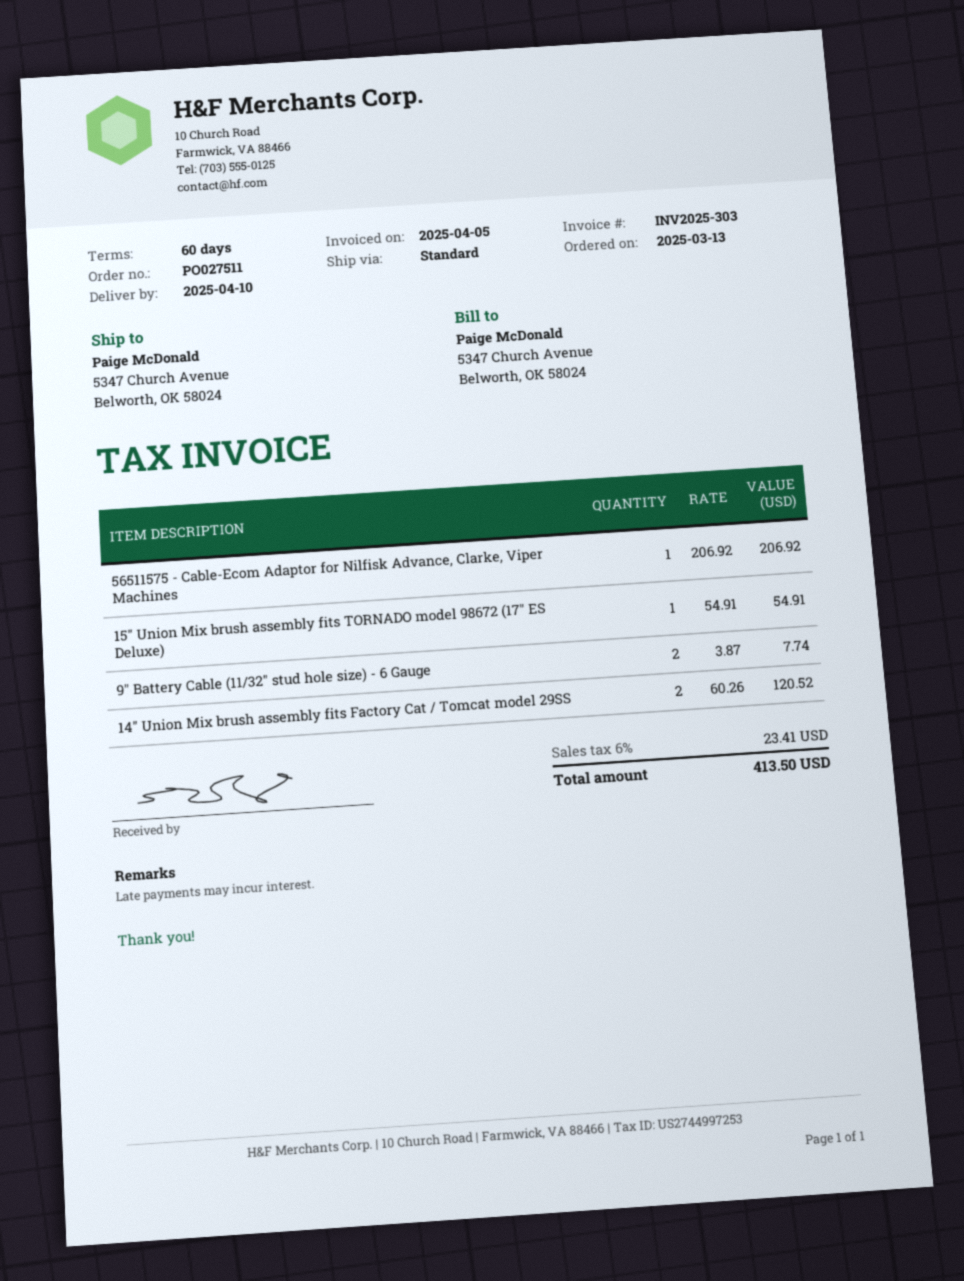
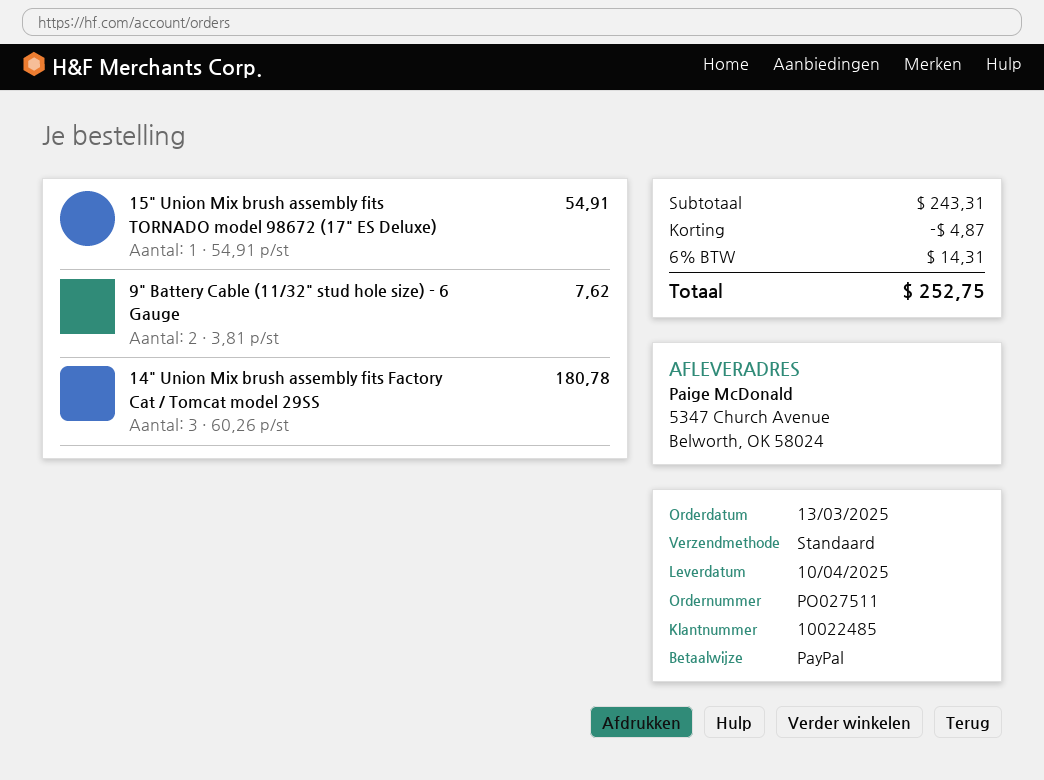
56511575 - Cable-Ecom Adaptor for Nilfisk Advance, Clarke, Viper Machines: 1 x 206.92 = 206.92 -> none
9" Battery Cable (11/32" stud hole size) - 6 Gauge: 2 x 3.87 = 7.74 -> 2 x 3.81 = 7.62
14" Union Mix brush assembly fits Factory Cat / Tomcat model 29SS: 2 x 60.26 = 120.52 -> 3 x 60.26 = 180.78
discount: none -> 4.87
tax: 6% = 23.41 -> 6% = 14.31
total: 413.50 -> 252.75

